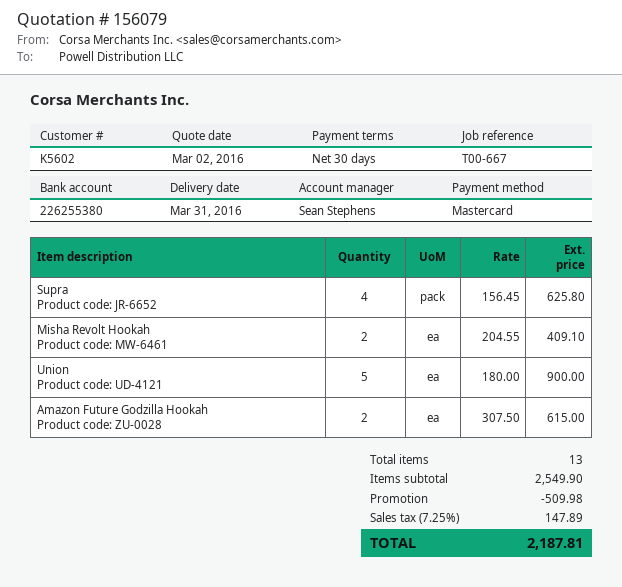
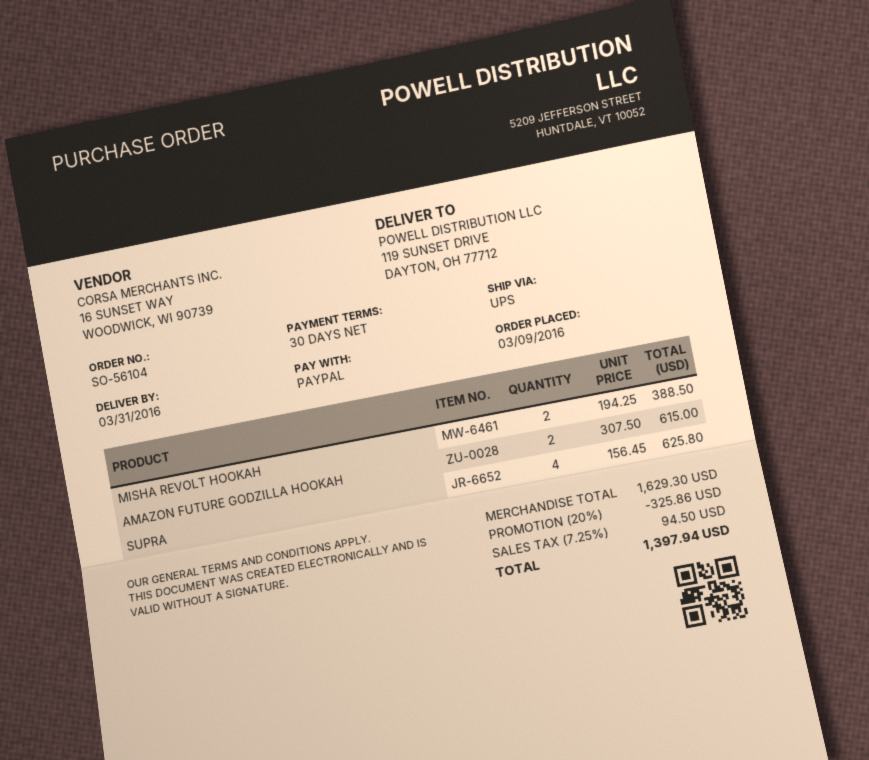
payment method: Mastercard -> PayPal
Misha Revolt Hookah: 2 x 204.55 = 409.10 -> 2 x 194.25 = 388.50
Union: 5 x 180.00 = 900.00 -> none
subtotal: 2549.90 -> 1629.30
discount: 509.98 -> 325.86
tax: 7.25% = 147.89 -> 7.25% = 94.50
total: 2187.81 -> 1397.94

